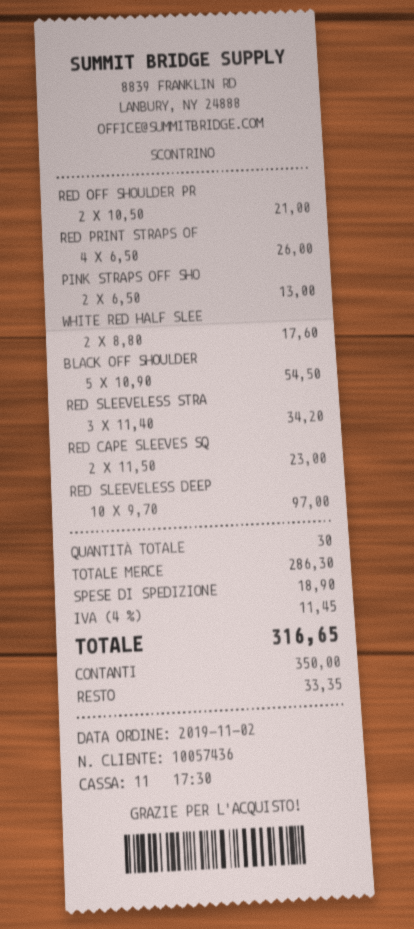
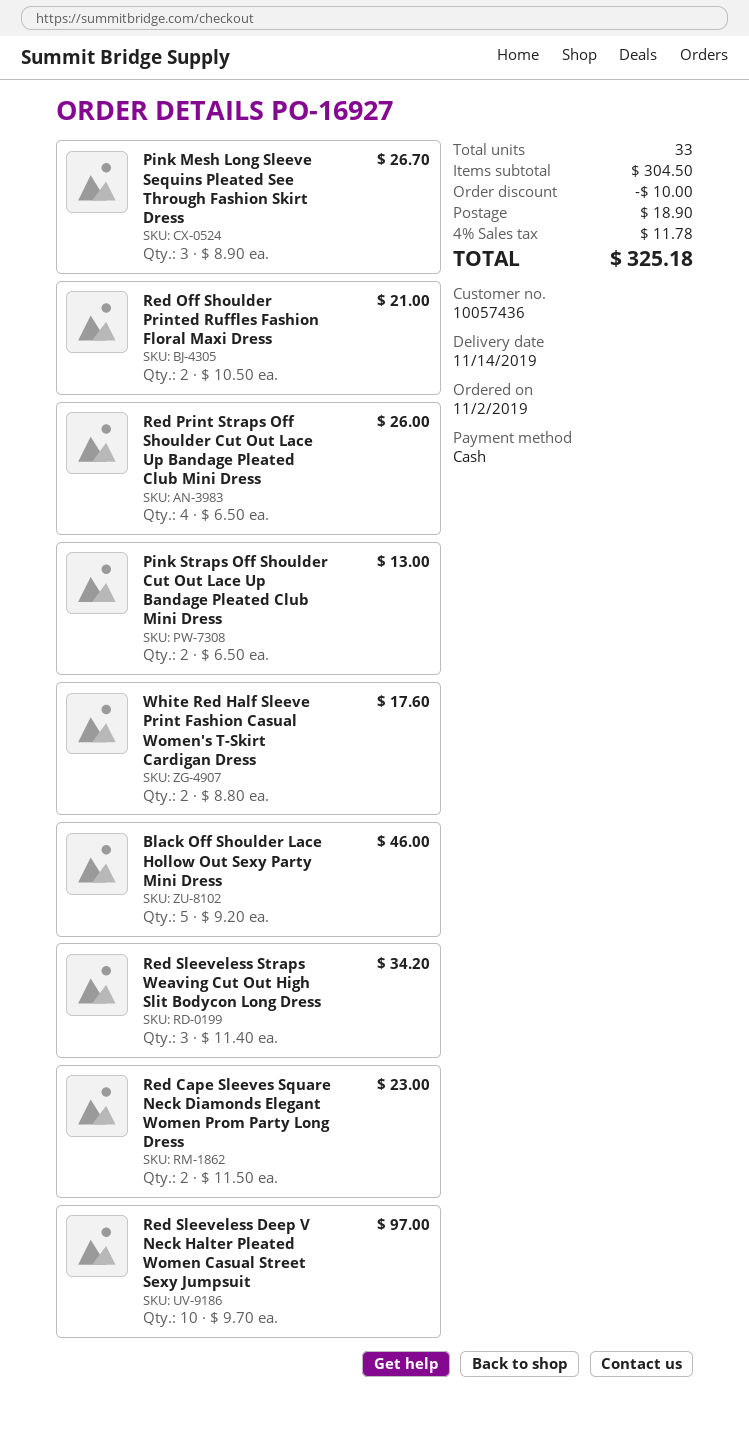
BLACK OFF SHOULDER: 5 x 10.90 = 54.50 -> 5 x 9.20 = 46.00
Pink Mesh Long Sleeve Sequins Pleated See Through Fashion Skirt Dress: none -> 3 x 8.90 = 26.70
total quantity: 30 -> 33
subtotal: 286.30 -> 304.50
discount: none -> 10.00
tax: 4% = 11.45 -> 4% = 11.78
total: 316.65 -> 325.18

